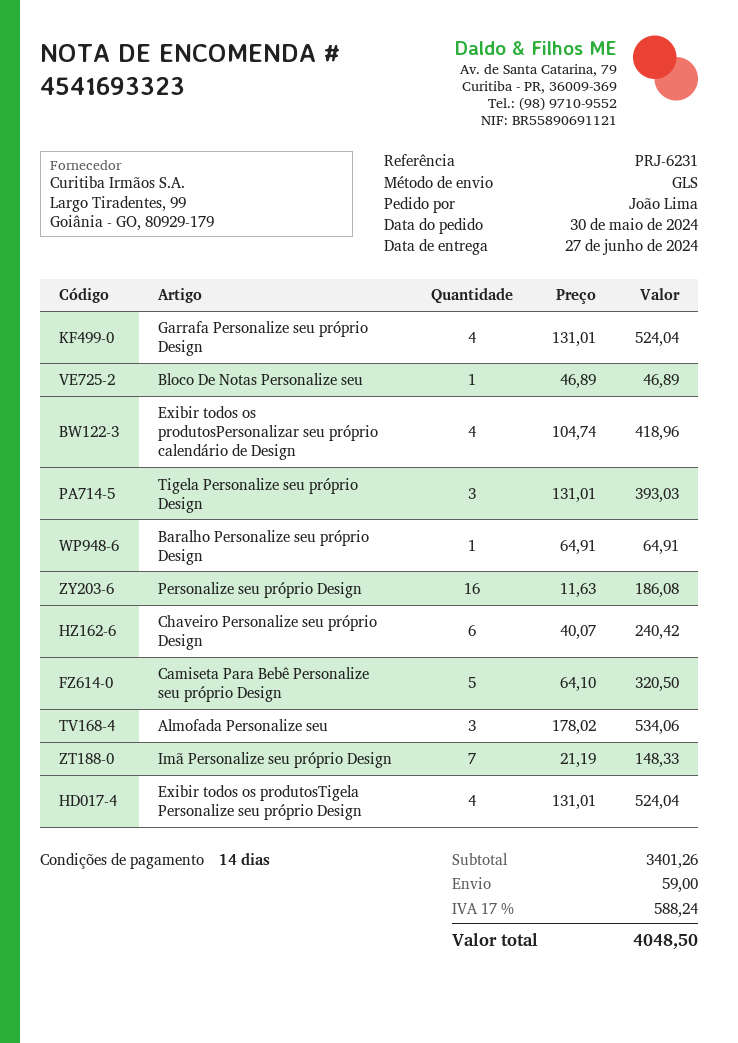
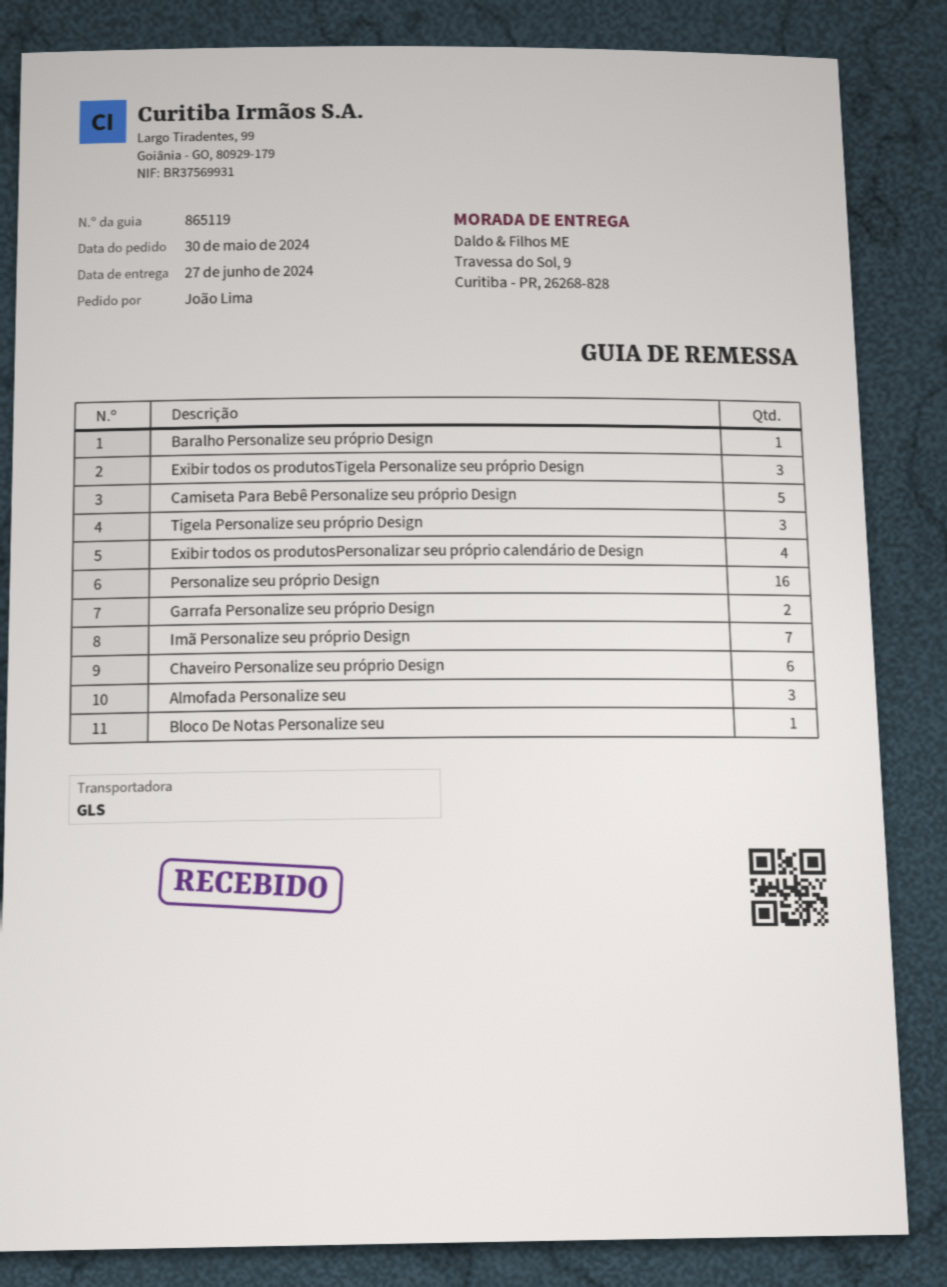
Garrafa Personalize seu próprio Design: 4 -> 2
Exibir todos os produtosTigela Personalize seu próprio Design: 4 -> 3

